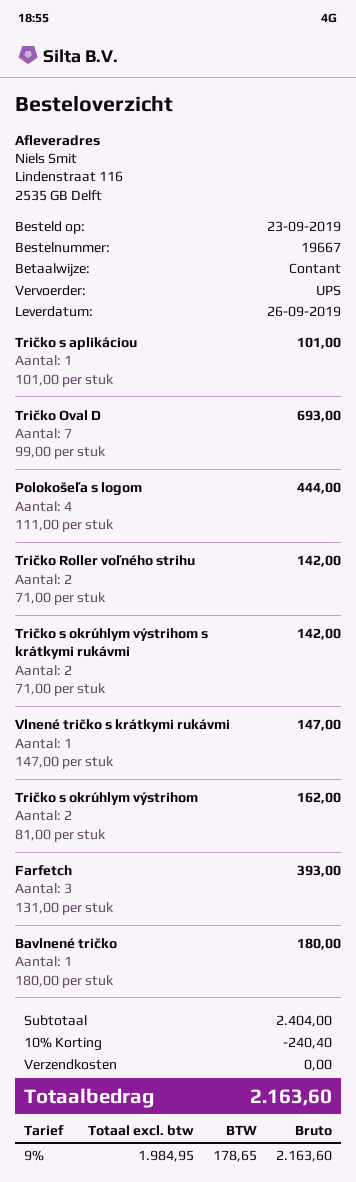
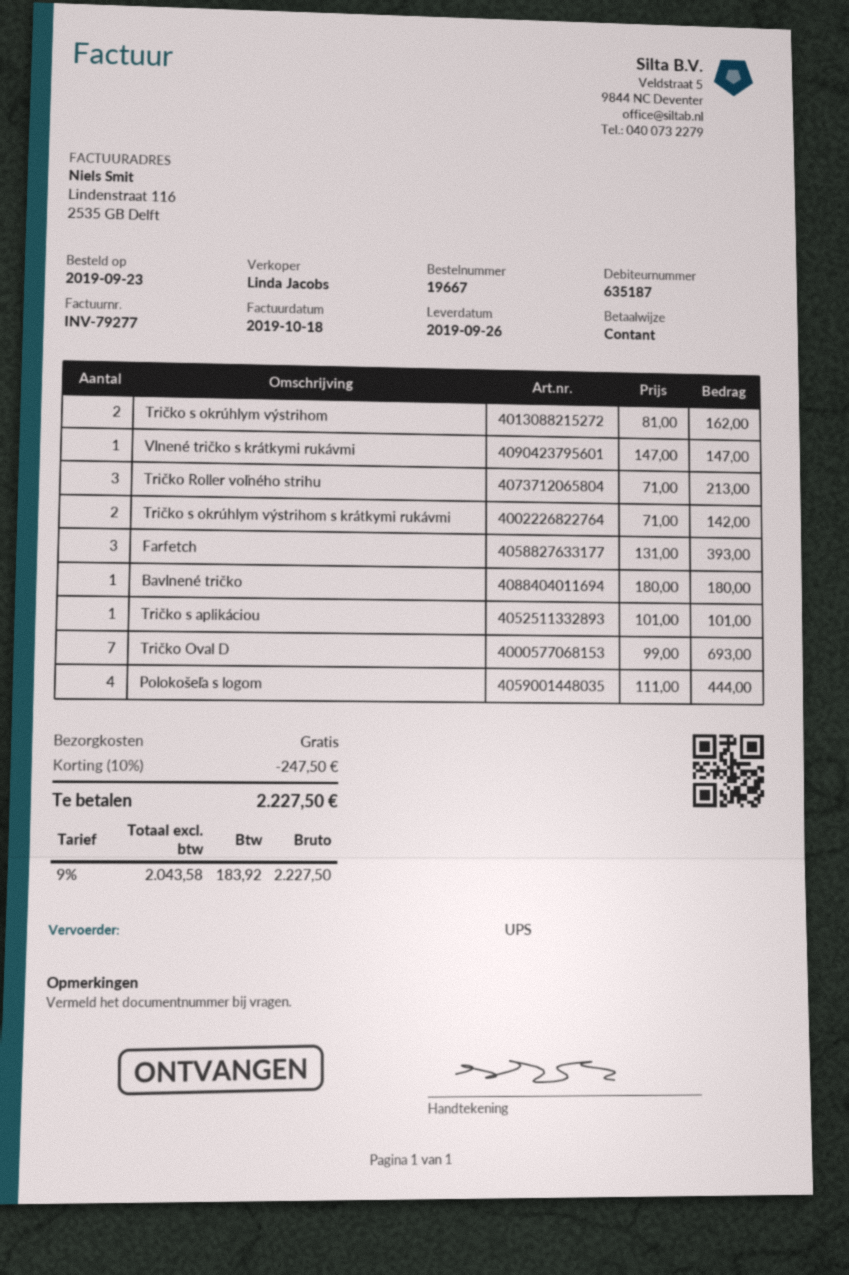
Tričko Roller voľného strihu: 2 x 71.00 = 142.00 -> 3 x 71.00 = 213.00
discount: 10% = 240.40 -> 10% = 247.50
net: 1984.95 -> 2043.58
tax: 9% = 178.65 -> 9% = 183.92
total: 2163.60 -> 2227.50

